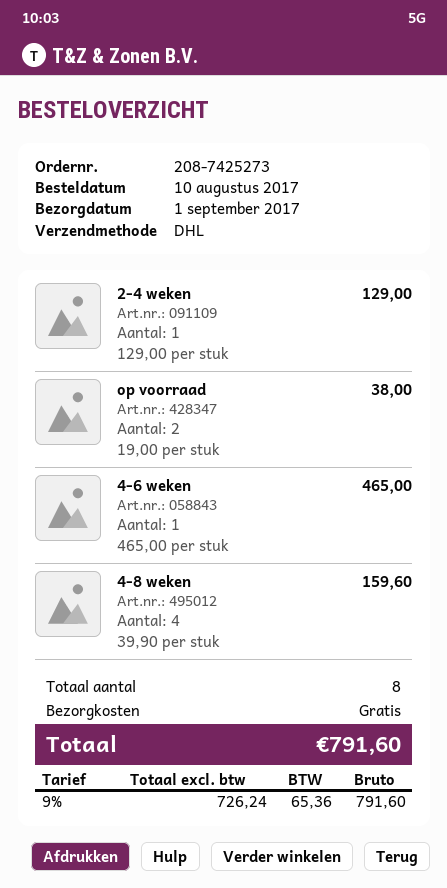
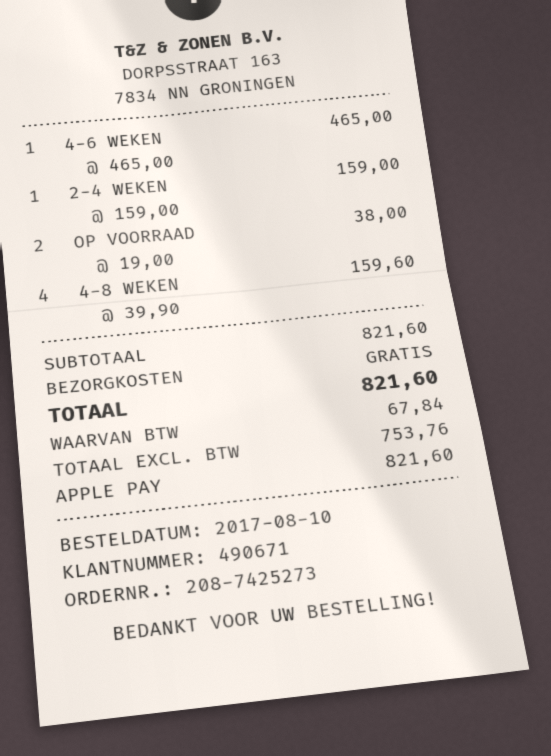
2-4 weken: 1 x 129.00 = 129.00 -> 1 x 159.00 = 159.00
net: 726.24 -> 753.76
tax: 65.36 -> 67.84
total: 791.60 -> 821.60

